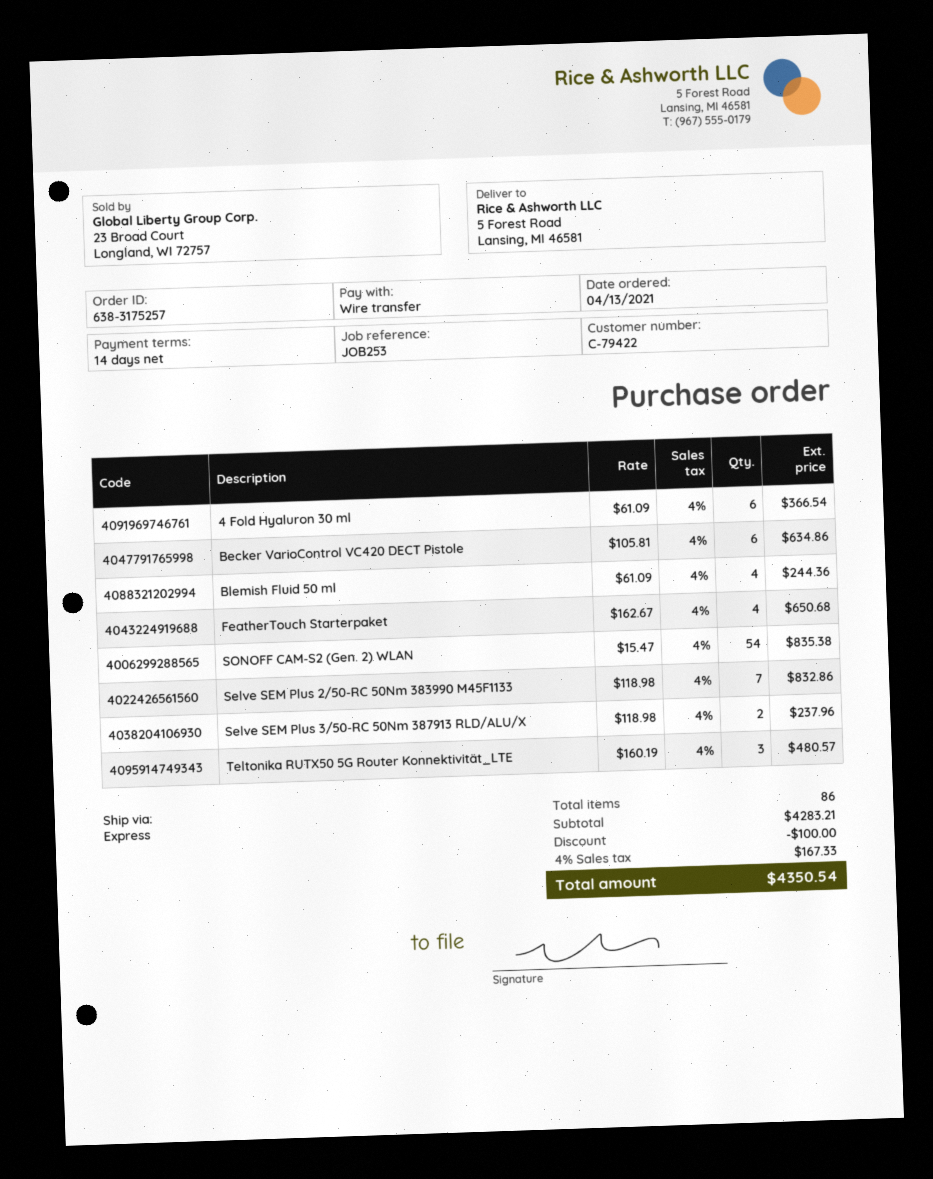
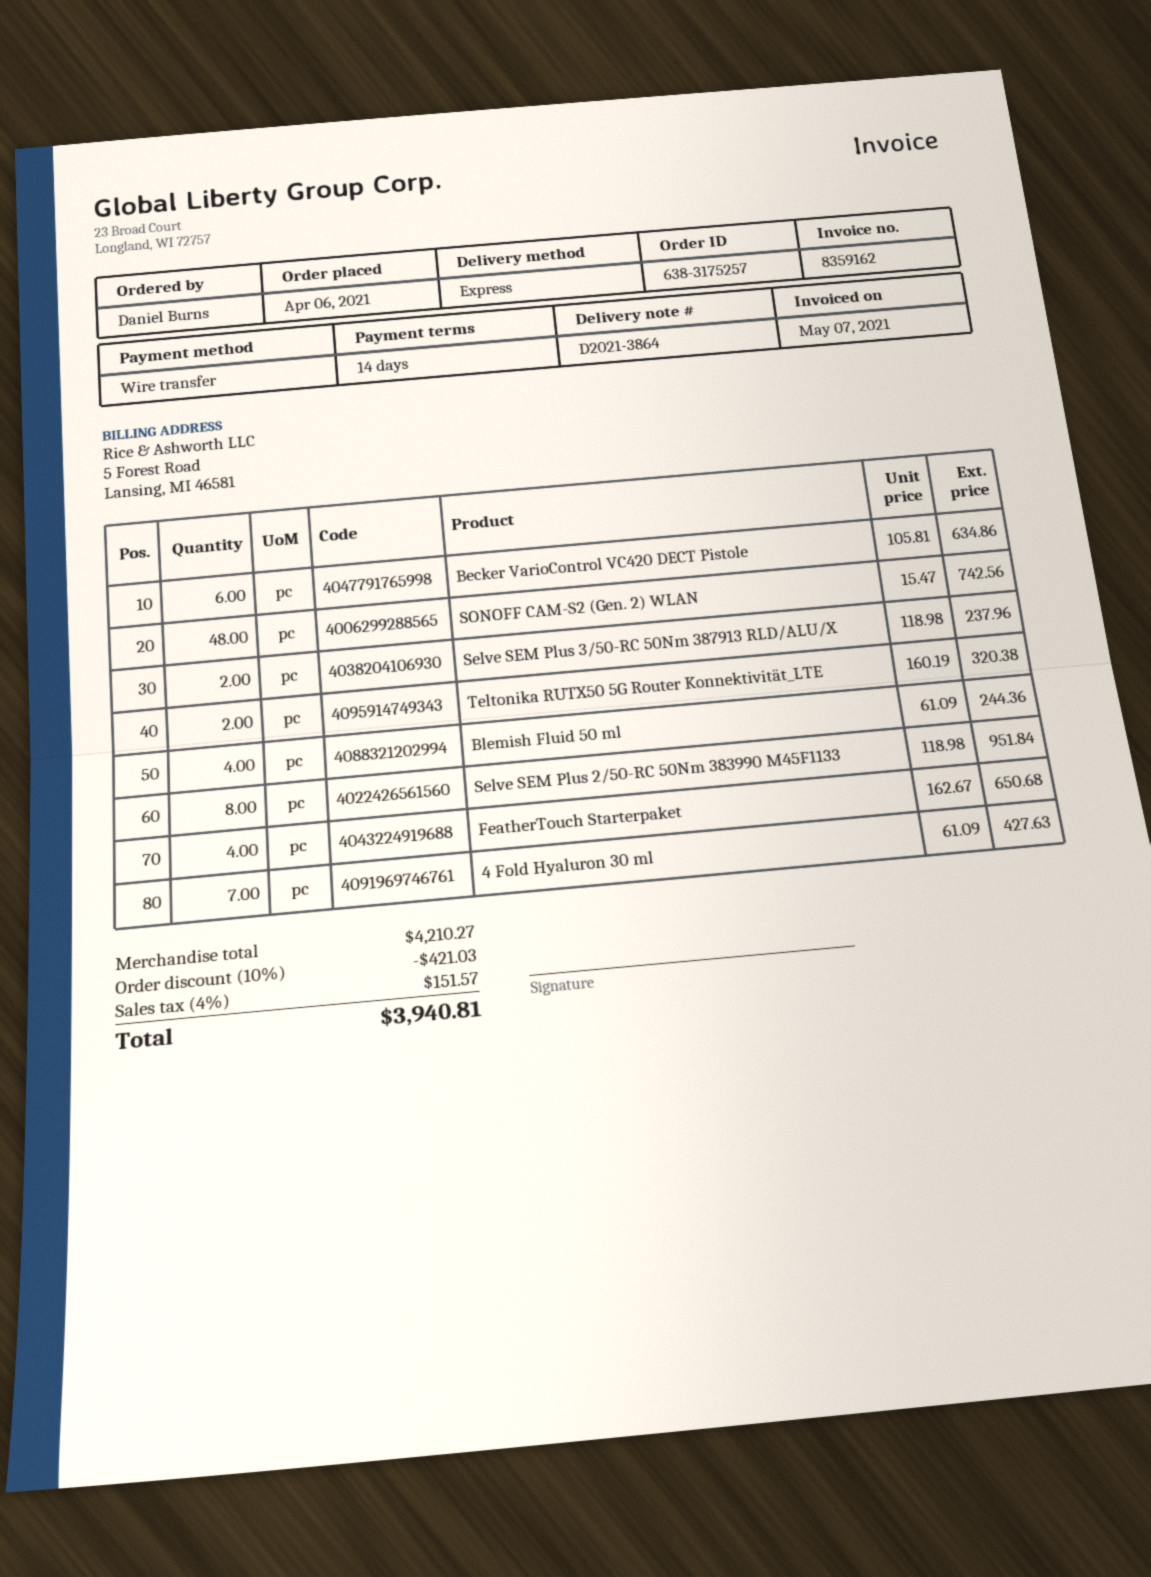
order date: 2021-04-13 -> 2021-04-06
4 Fold Hyaluron 30 ml: 6 x 61.09 = 366.54 -> 7 x 61.09 = 427.63
SONOFF CAM-S2 (Gen. 2) WLAN: 54 x 15.47 = 835.38 -> 48 x 15.47 = 742.56
Selve SEM Plus 2/50-RC 50Nm 383990 M45F1133: 7 x 118.98 = 832.86 -> 8 x 118.98 = 951.84
Teltonika RUTX50 5G Router Konnektivität_LTE: 3 x 160.19 = 480.57 -> 2 x 160.19 = 320.38
subtotal: 4283.21 -> 4210.27
discount: 100.00 -> 421.03
tax: 4% = 167.33 -> 4% = 151.57
total: 4350.54 -> 3940.81

